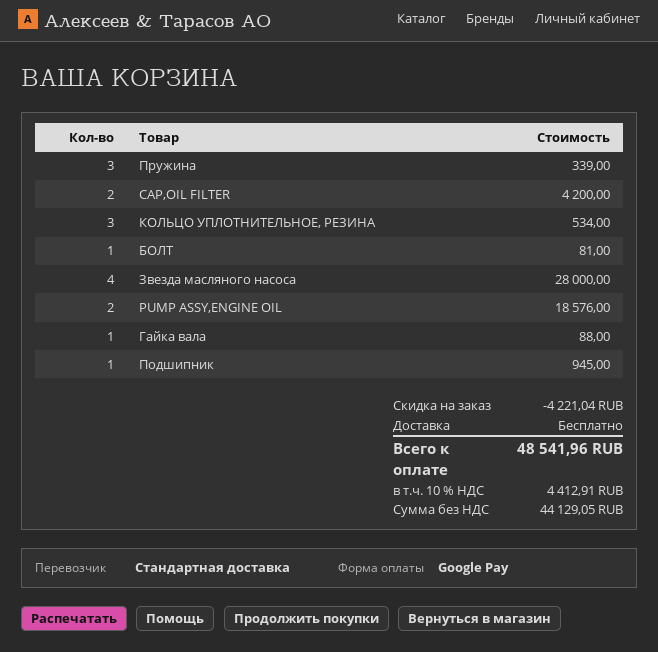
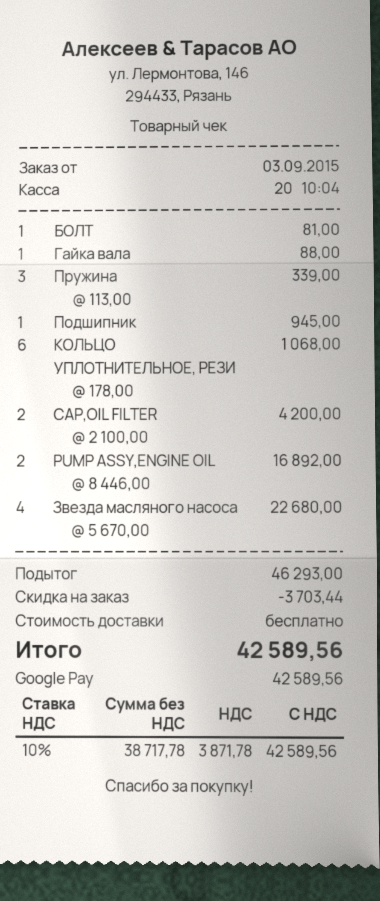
КОЛЬЦО УПЛОТНИТЕЛЬНОЕ, РЕЗИНА: 3 for 534.00 -> 6 for 1068.00
Звезда масляного насоса: 4 for 28000.00 -> 4 for 22680.00
PUMP ASSY,ENGINE OIL: 2 for 18576.00 -> 2 for 16892.00
discount: 4221.04 -> 3703.44
net: 44129.05 -> 38717.78
tax: 10% = 4412.91 -> 10% = 3871.78
total: 48541.96 -> 42589.56

